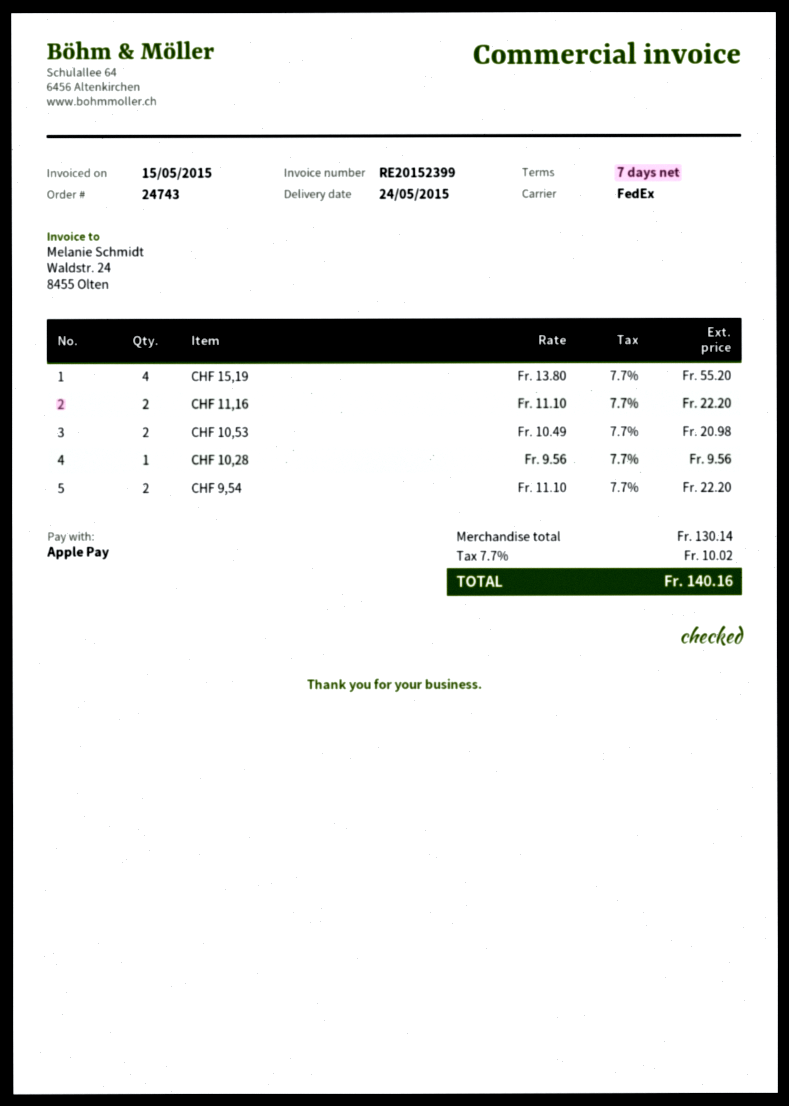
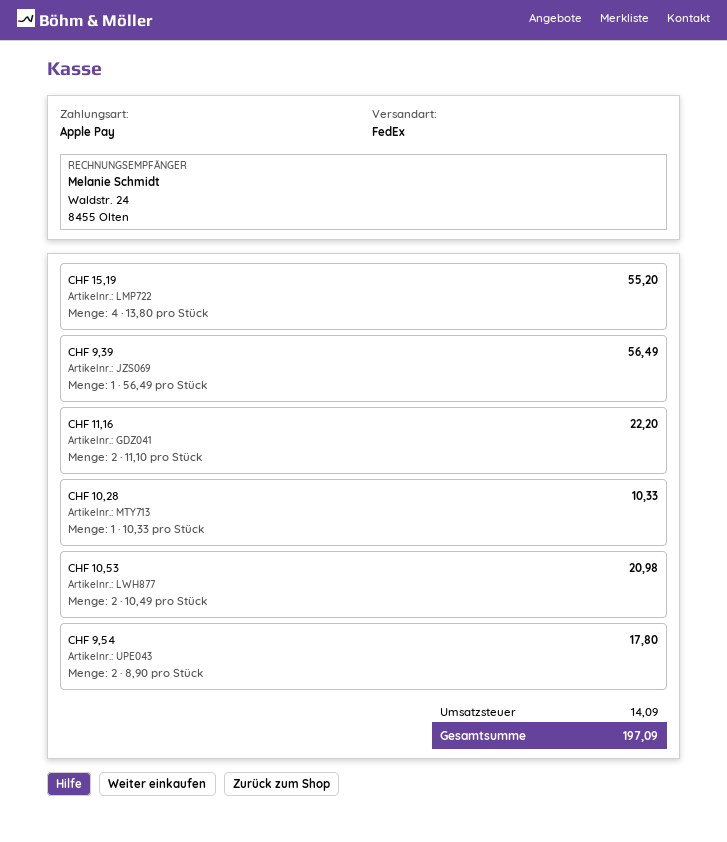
CHF 10,28: 1 x 9.56 = 9.56 -> 1 x 10.33 = 10.33
CHF 9,54: 2 x 11.10 = 22.20 -> 2 x 8.90 = 17.80
CHF 9,39: none -> 1 x 56.49 = 56.49
tax: 10.02 -> 14.09
total: 140.16 -> 197.09

